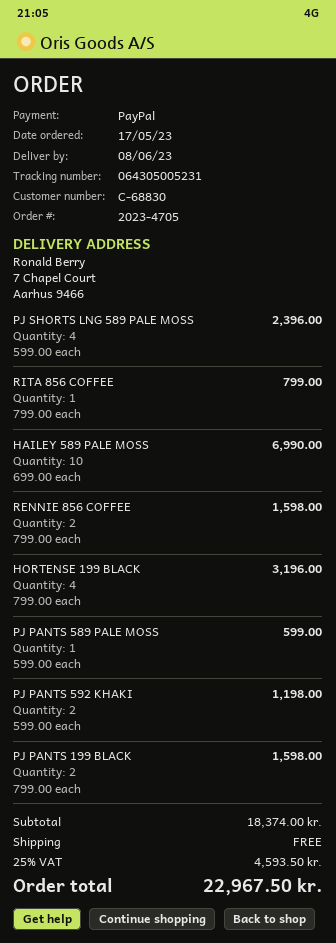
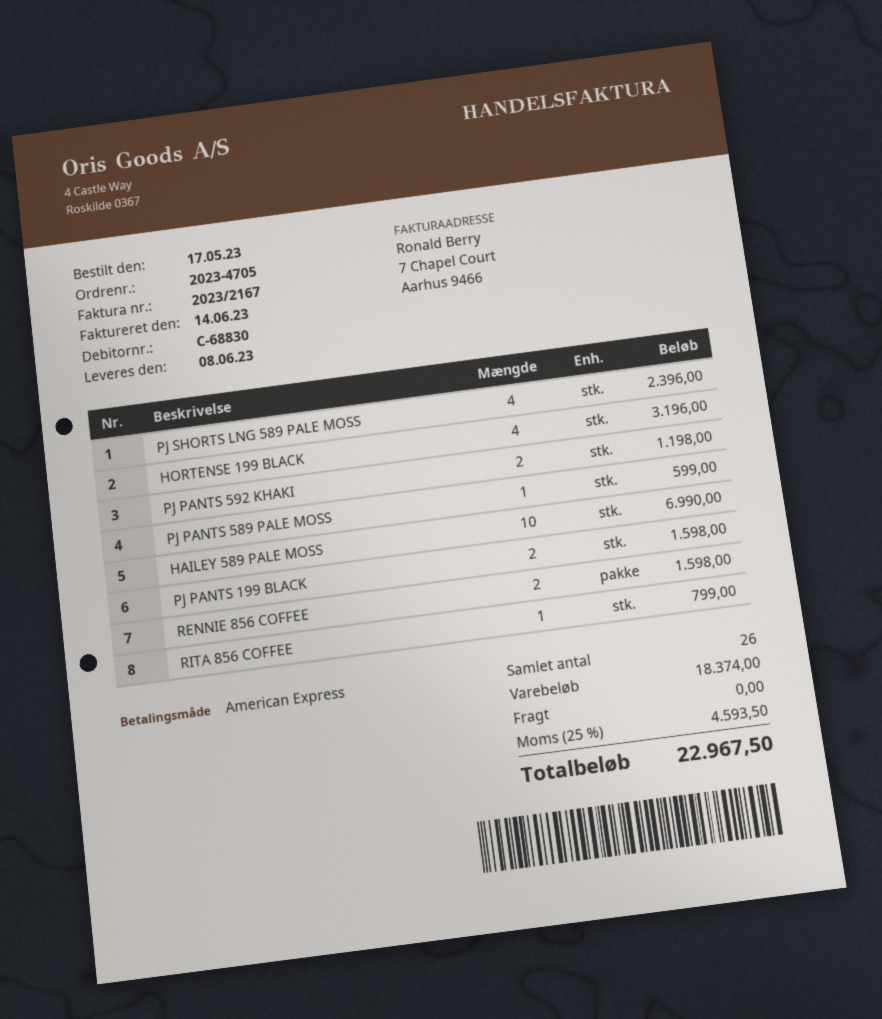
payment method: PayPal -> American Express

